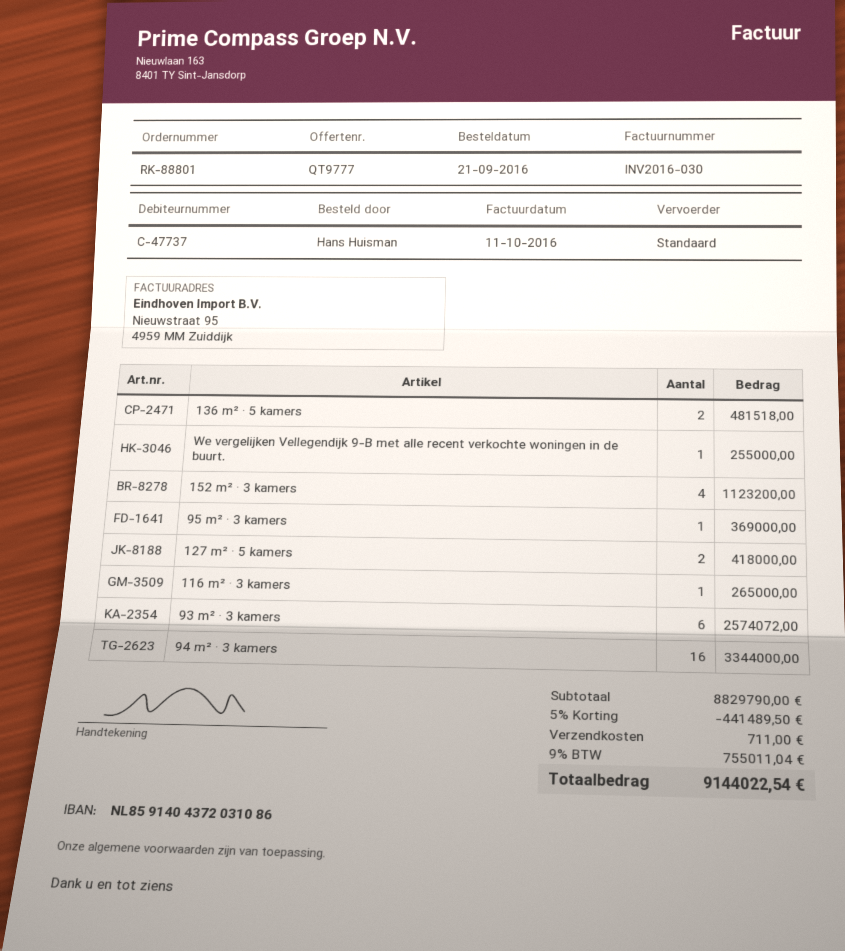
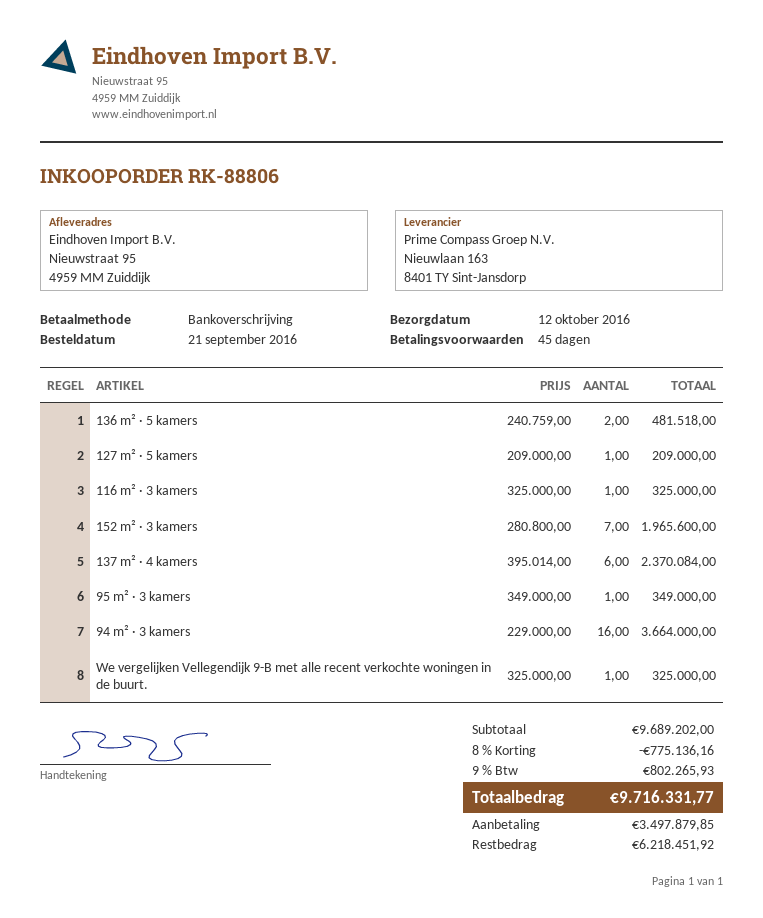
order number: RK-88801 -> RK-88806
We vergelijken Vellegendijk 9-B met alle recent verkochte woningen in de buurt.: 1 for 255000.00 -> 1 for 325000.00
152 m² · 3 kamers: 4 for 1123200.00 -> 7 for 1965600.00
95 m² · 3 kamers: 1 for 369000.00 -> 1 for 349000.00
127 m² · 5 kamers: 2 for 418000.00 -> 1 for 209000.00
116 m² · 3 kamers: 1 for 265000.00 -> 1 for 325000.00
93 m² · 3 kamers: 6 for 2574072.00 -> none
94 m² · 3 kamers: 16 for 3344000.00 -> 16 for 3664000.00
137 m² · 4 kamers: none -> 6 for 2370084.00
subtotal: 8829790.00 -> 9689202.00
discount: 5% = 441489.50 -> 8% = 775136.16
shipping: 711.00 -> none
tax: 9% = 755011.04 -> 9% = 802265.93
total: 9144022.54 -> 9716331.77

